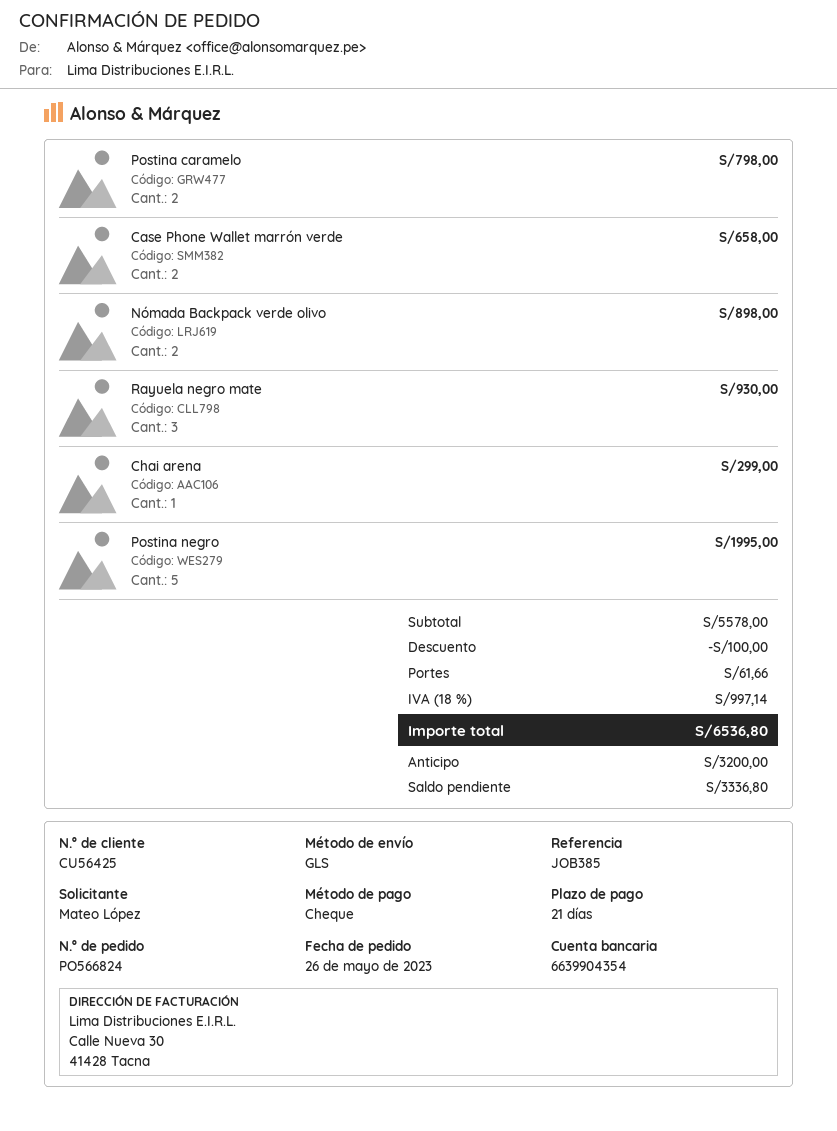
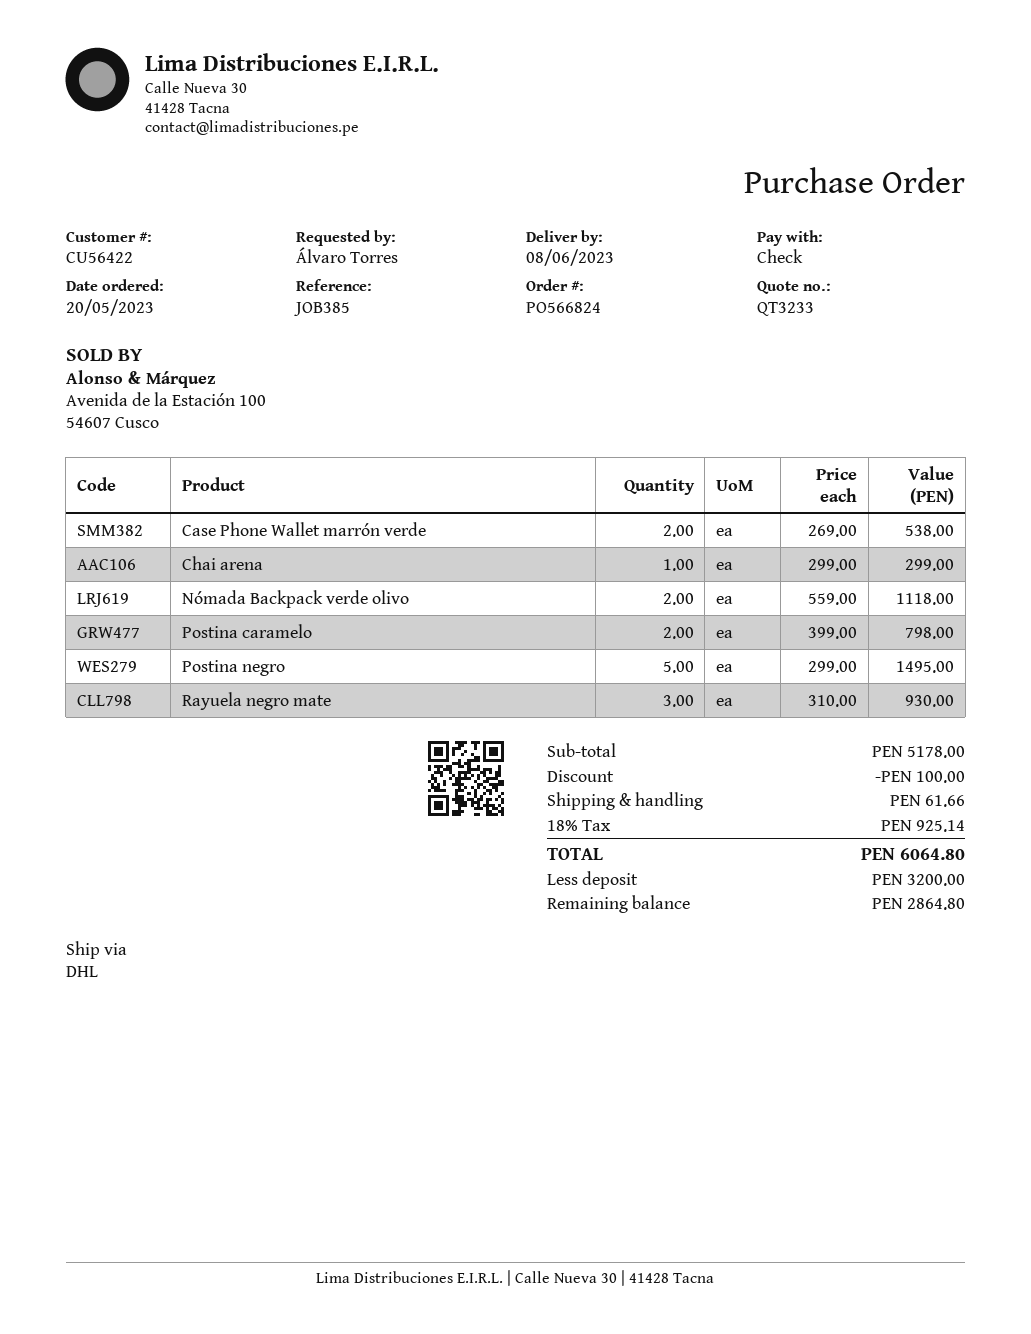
order date: 2023-05-26 -> 2023-05-20
customer number: CU56425 -> CU56422
ordered by: Mateo López -> Álvaro Torres
shipping method: GLS -> DHL
Case Phone Wallet marrón verde: 2 for 658.00 -> 2 for 538.00
Nómada Backpack verde olivo: 2 for 898.00 -> 2 for 1118.00
Postina negro: 5 for 1995.00 -> 5 for 1495.00
subtotal: 5578.00 -> 5178.00
tax: 18% = 997.14 -> 18% = 925.14
total: 6536.80 -> 6064.80
balance: 3336.80 -> 2864.80

